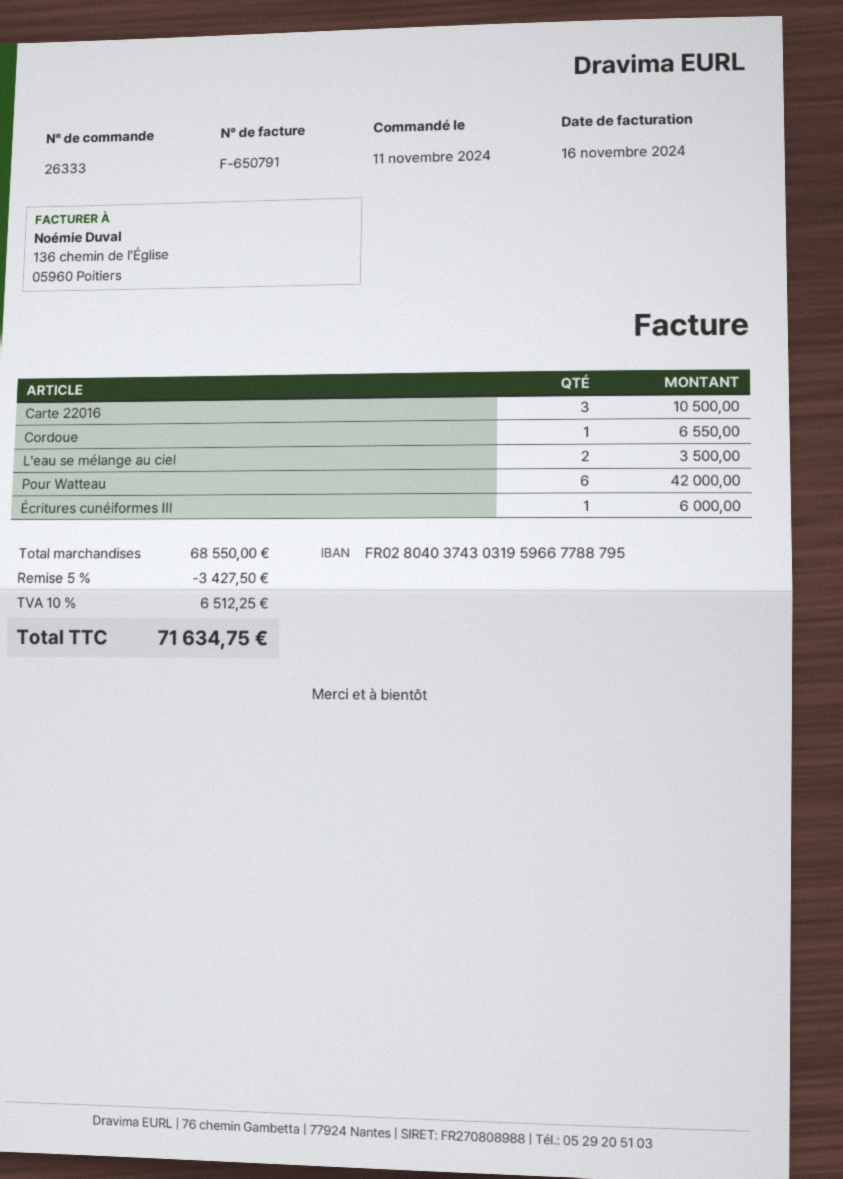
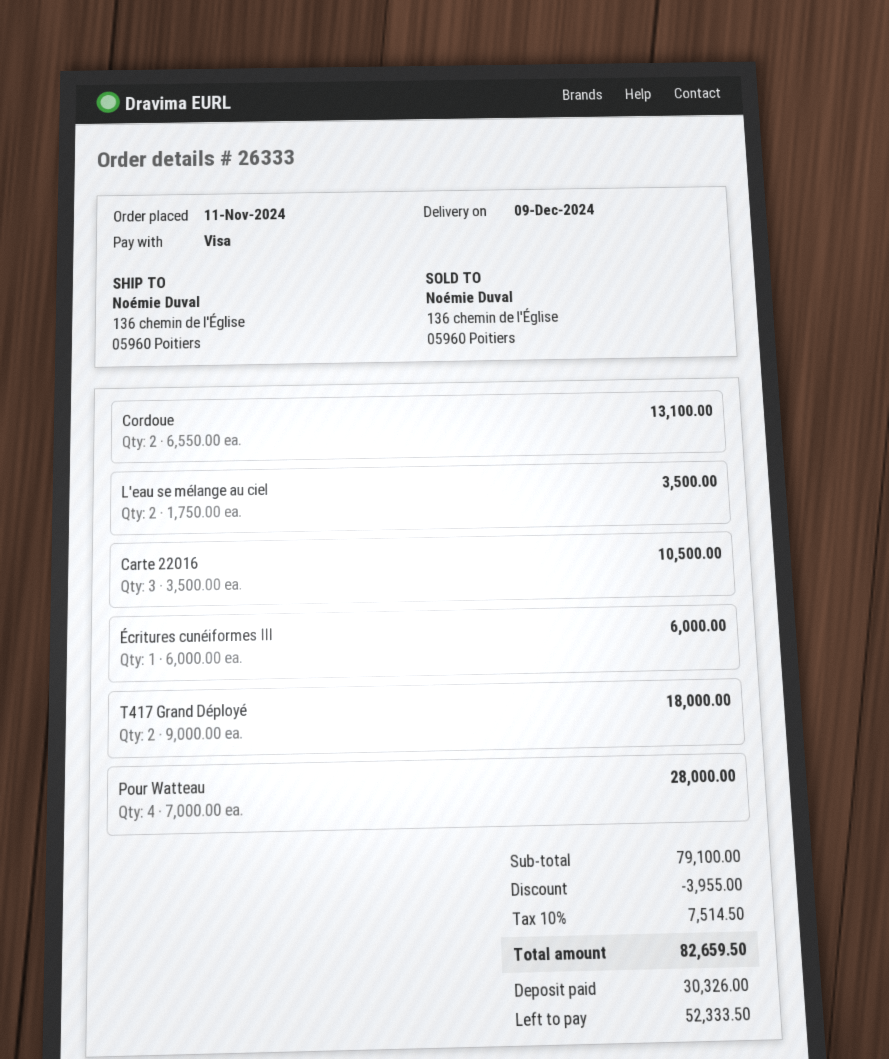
Cordoue: 1 for 6550.00 -> 2 for 13100.00
Pour Watteau: 6 for 42000.00 -> 4 for 28000.00
T417 Grand Déployé: none -> 2 for 18000.00
subtotal: 68550.00 -> 79100.00
discount: 3427.50 -> 3955.00
tax: 10% = 6512.25 -> 10% = 7514.50
total: 71634.75 -> 82659.50

